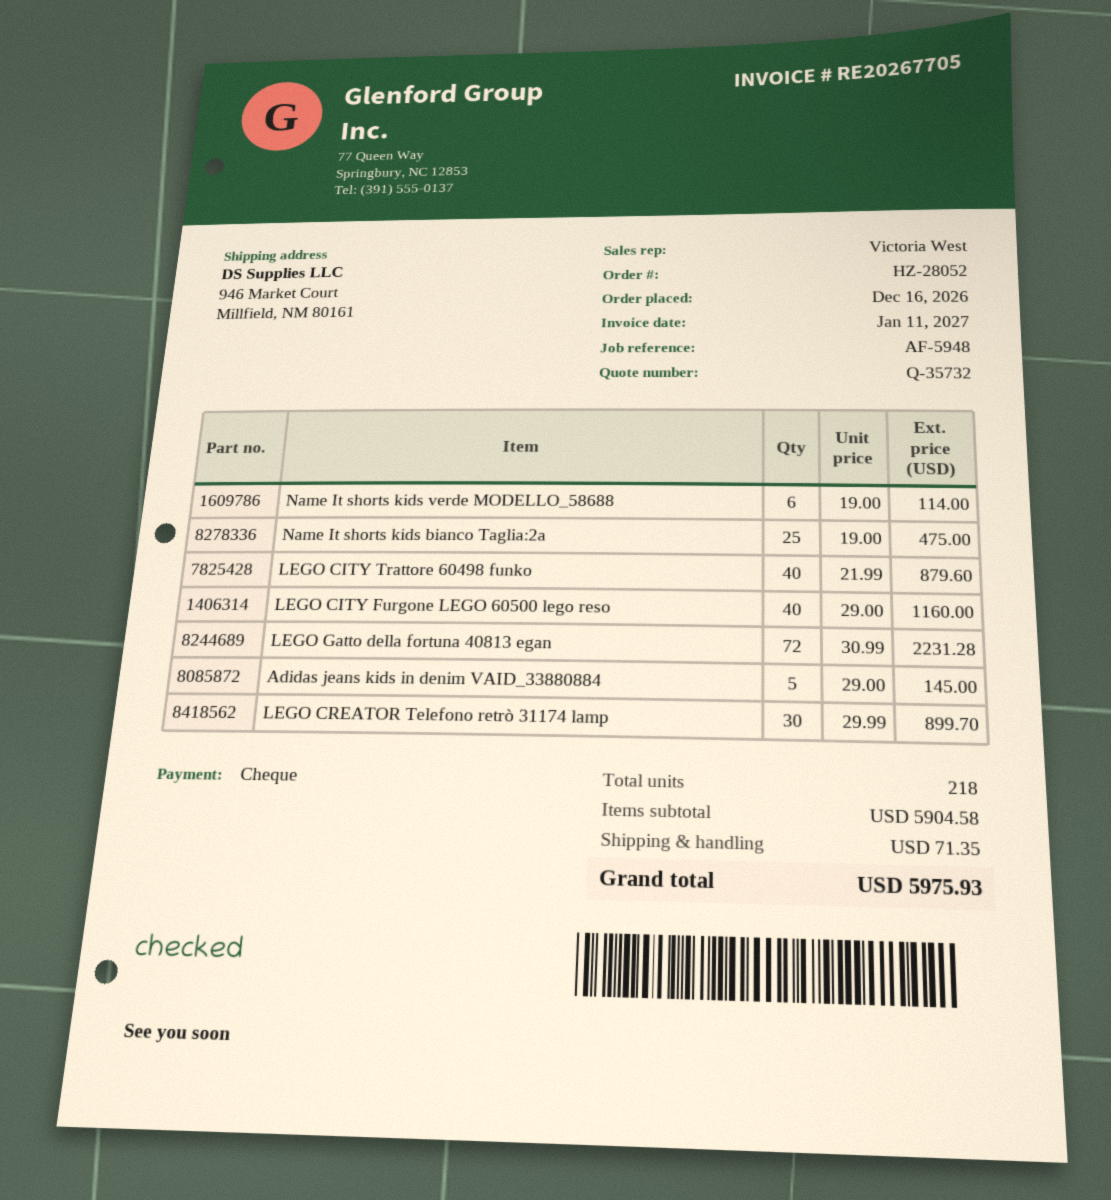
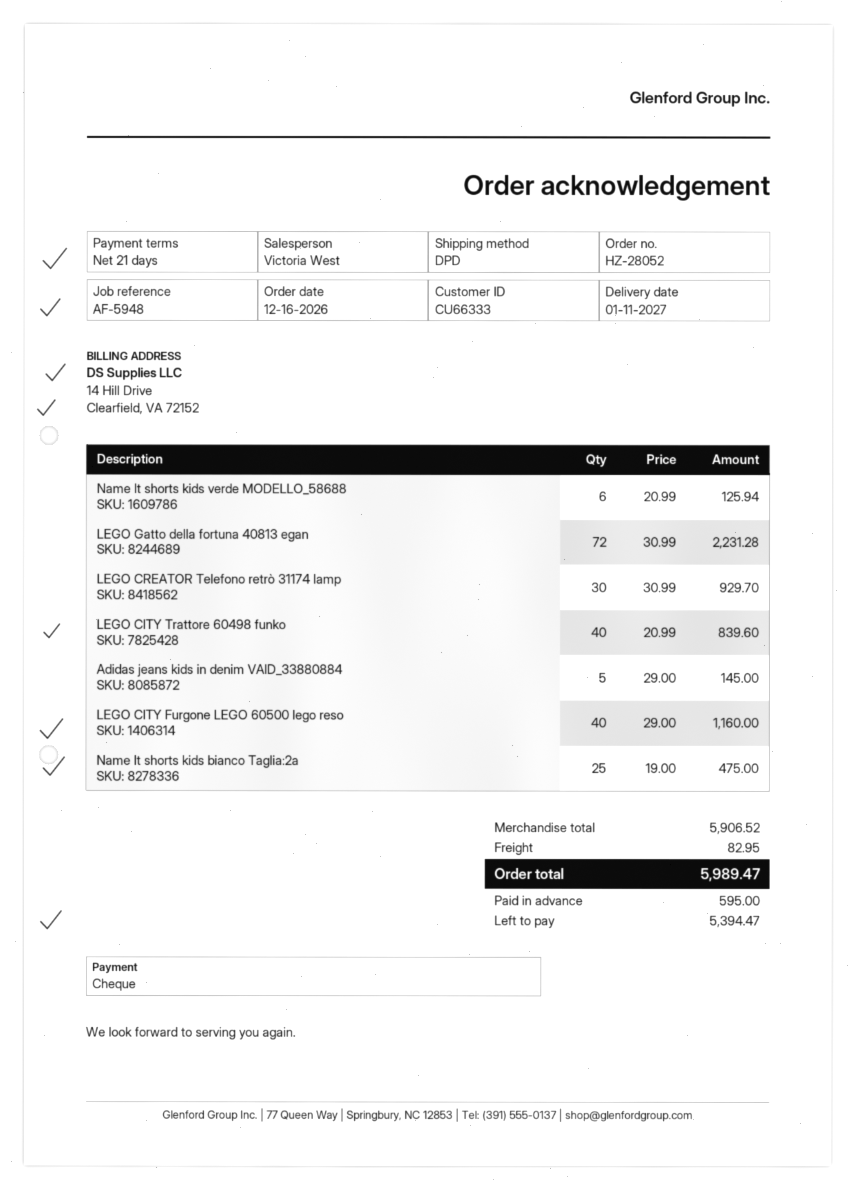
Name It shorts kids verde MODELLO_58688: 6 x 19.00 = 114.00 -> 6 x 20.99 = 125.94
LEGO CITY Trattore 60498 funko: 40 x 21.99 = 879.60 -> 40 x 20.99 = 839.60
LEGO CREATOR Telefono retrò 31174 lamp: 30 x 29.99 = 899.70 -> 30 x 30.99 = 929.70
subtotal: 5904.58 -> 5906.52
shipping: 71.35 -> 82.95
total: 5975.93 -> 5989.47

